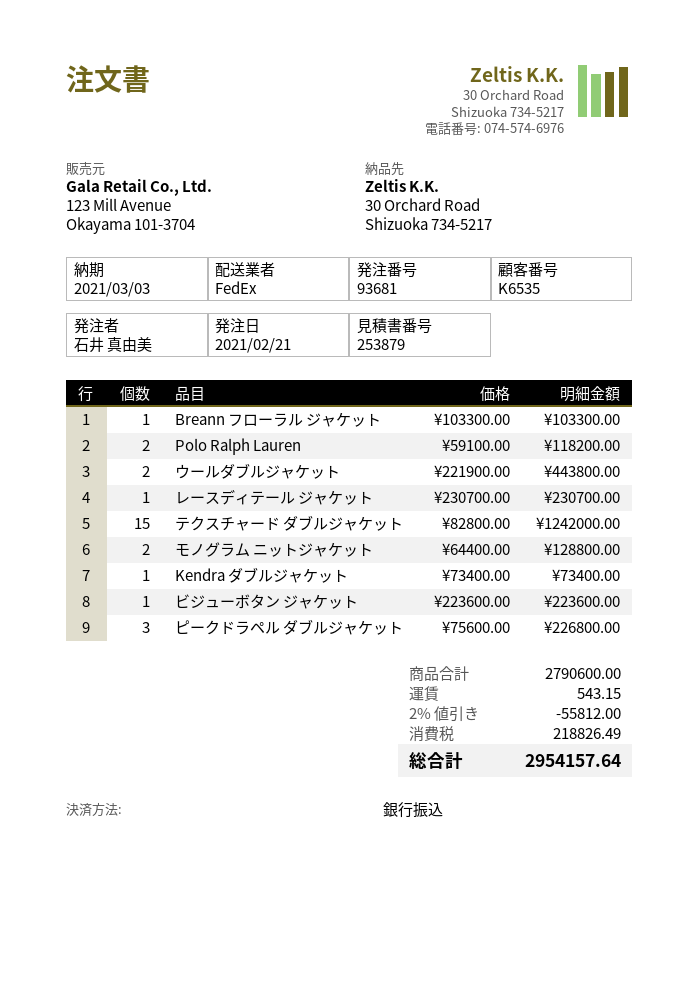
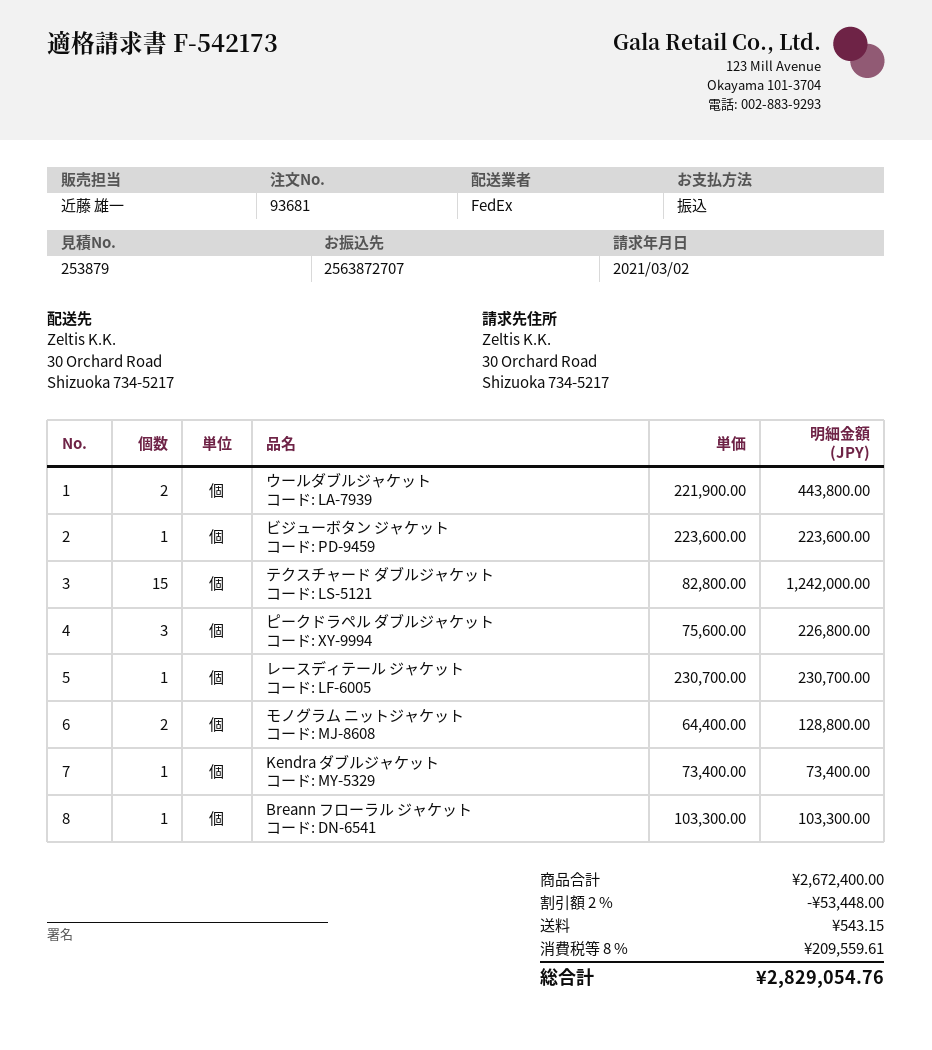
Polo Ralph Lauren: 2 x 59100.00 = 118200.00 -> none
subtotal: 2790600.00 -> 2672400.00
discount: 2% = 55812.00 -> 2% = 53448.00
tax: 218826.49 -> 209559.61
total: 2954157.64 -> 2829054.76

